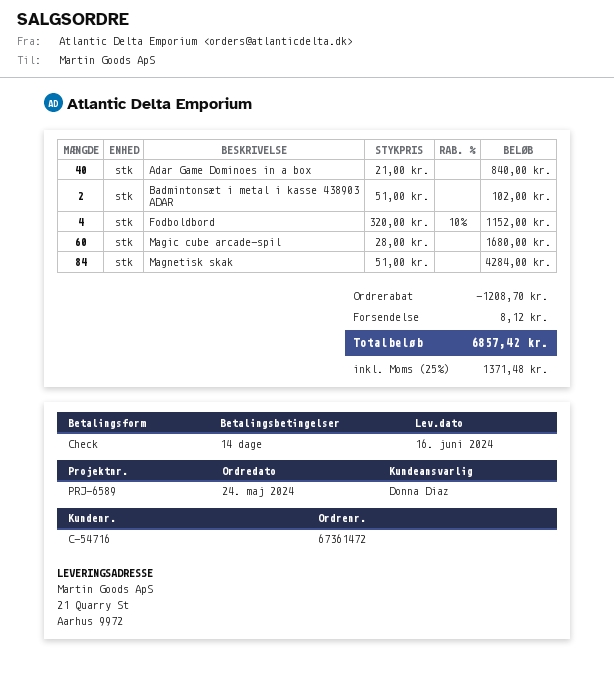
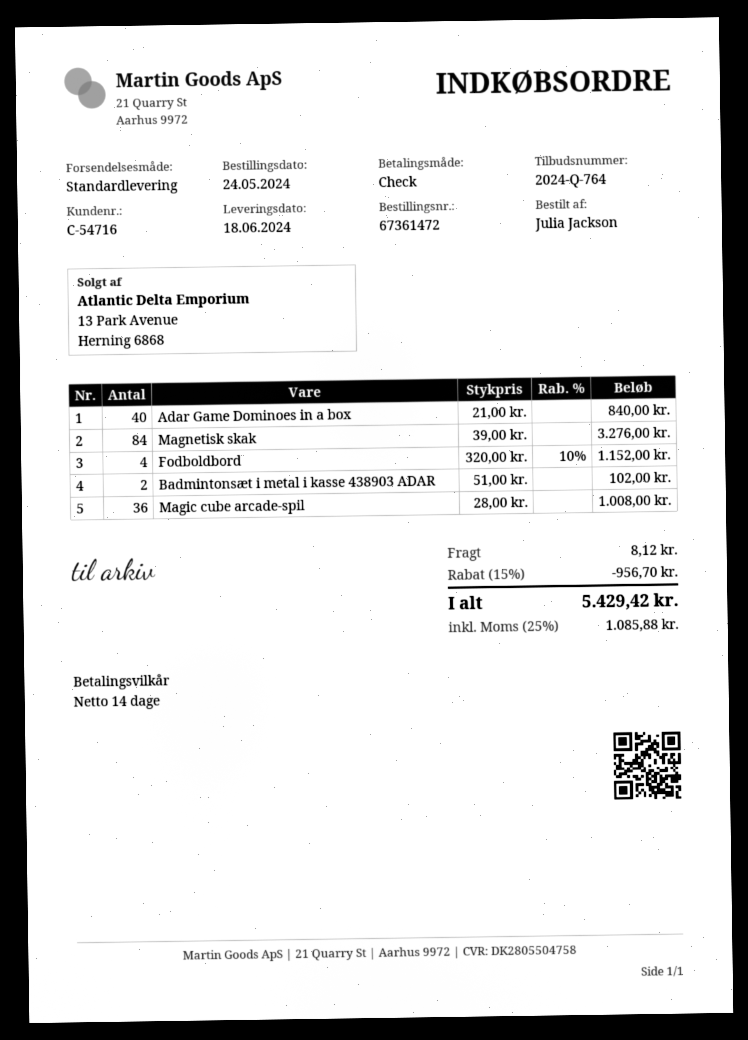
delivery date: 2024-06-16 -> 2024-06-18
Magic cube arcade-spil: 60 x 28.00 = 1680.00 -> 36 x 28.00 = 1008.00
Magnetisk skak: 84 x 51.00 = 4284.00 -> 84 x 39.00 = 3276.00
discount: 1208.70 -> 956.70
tax: 25% = 1371.48 -> 25% = 1085.88
total: 6857.42 -> 5429.42

